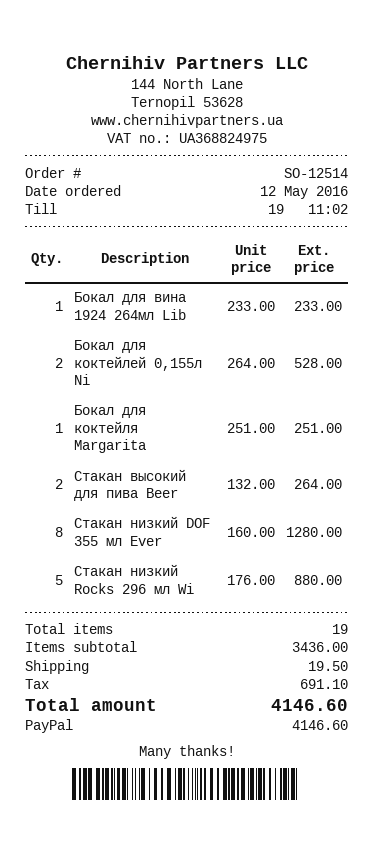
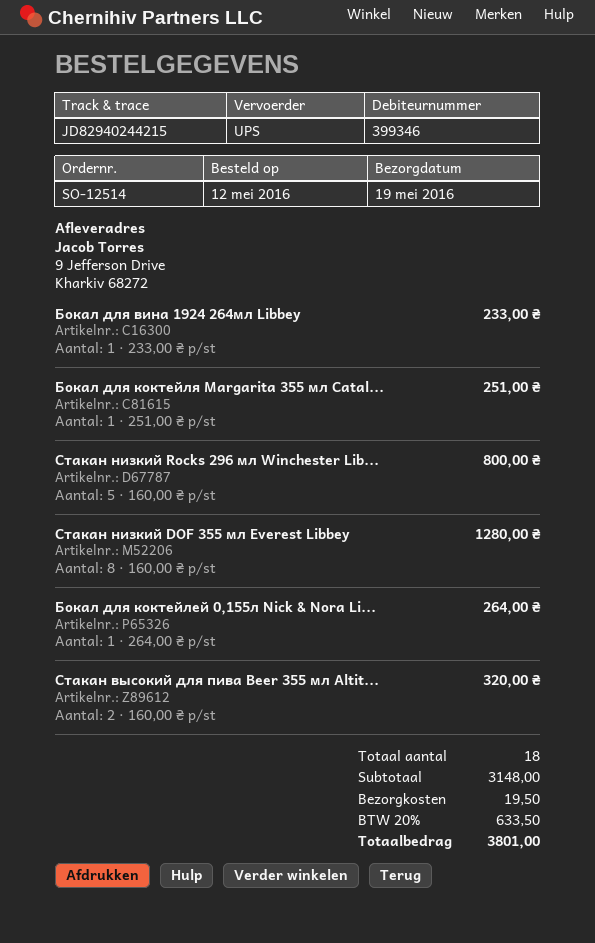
Бокал для коктейлей 0,155л Ni: 2 x 264.00 = 528.00 -> 1 x 264.00 = 264.00
Стакан высокий для пива Beer: 2 x 132.00 = 264.00 -> 2 x 160.00 = 320.00
Стакан низкий Rocks 296 мл Wi: 5 x 176.00 = 880.00 -> 5 x 160.00 = 800.00
total quantity: 19 -> 18
subtotal: 3436.00 -> 3148.00
tax: 691.10 -> 633.50
total: 4146.60 -> 3801.00

